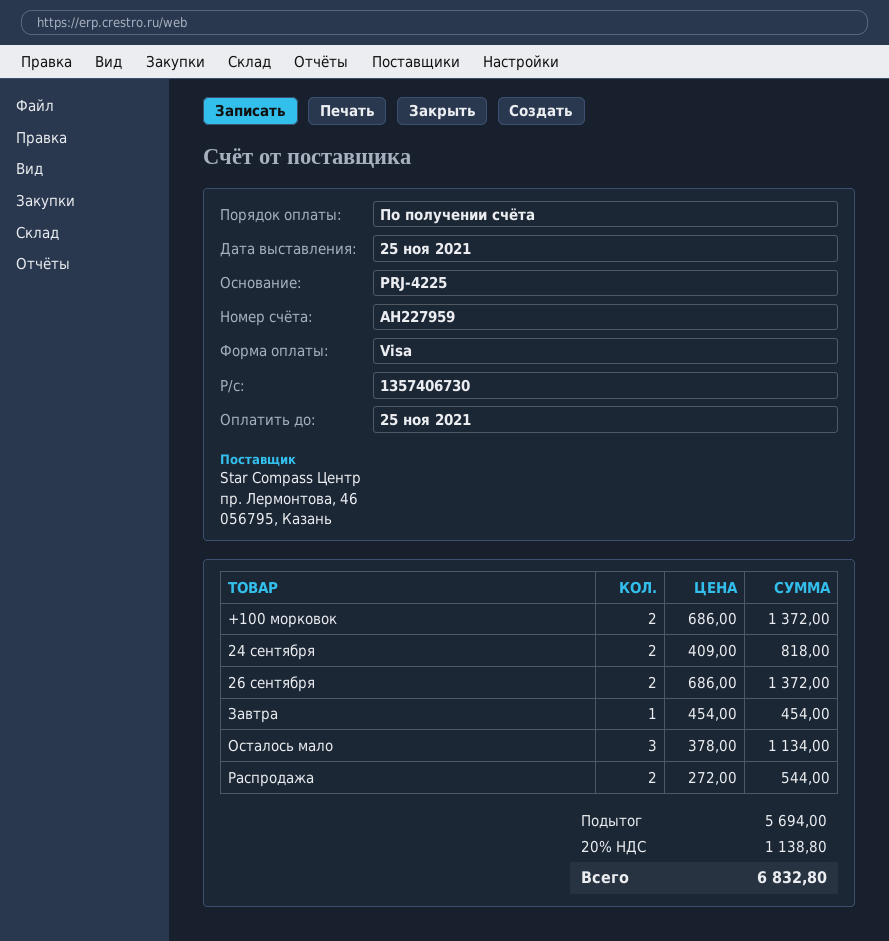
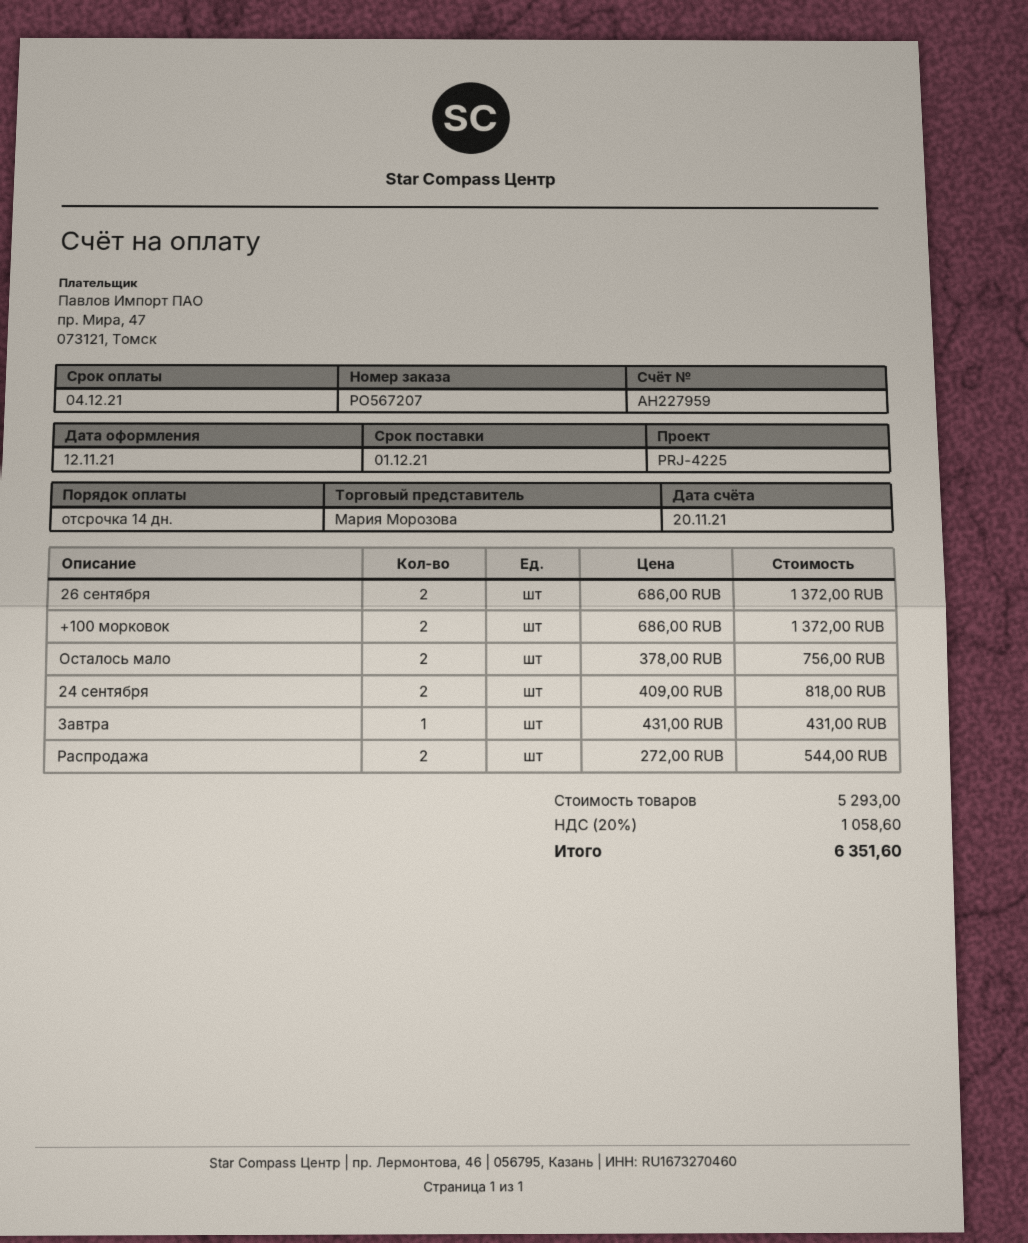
invoice date: 2021-11-25 -> 2021-11-20
payment terms: on receipt -> 14 days
due date: 2021-11-25 -> 2021-12-04
Завтра: 1 x 454.00 = 454.00 -> 1 x 431.00 = 431.00
Осталось мало: 3 x 378.00 = 1134.00 -> 2 x 378.00 = 756.00
subtotal: 5694.00 -> 5293.00
tax: 20% = 1138.80 -> 20% = 1058.60
total: 6832.80 -> 6351.60

